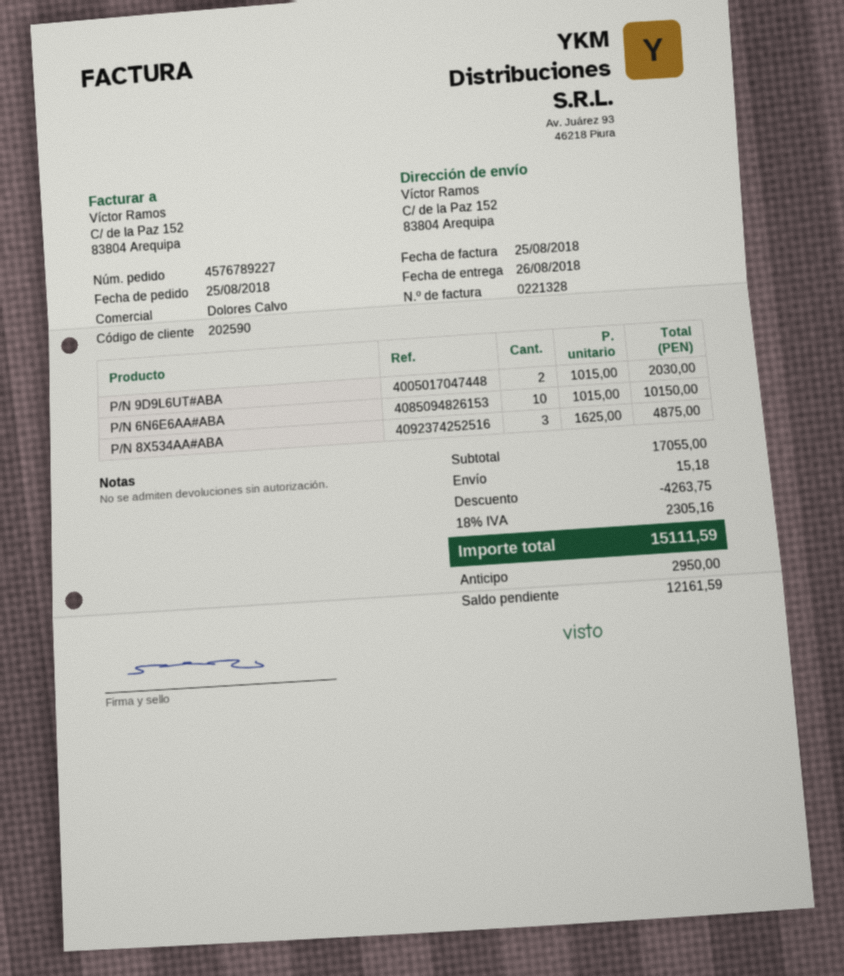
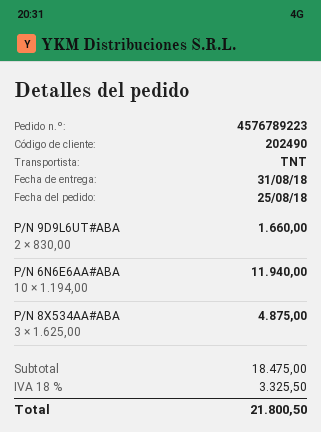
order number: 4576789227 -> 4576789223
delivery date: 2018-08-26 -> 2018-08-31
customer number: 202590 -> 202490
P/N 9D9L6UT#ABA: 2 x 1015.00 = 2030.00 -> 2 x 830.00 = 1660.00
P/N 6N6E6AA#ABA: 10 x 1015.00 = 10150.00 -> 10 x 1194.00 = 11940.00
subtotal: 17055.00 -> 18475.00
discount: 4263.75 -> none
shipping: 15.18 -> none
tax: 18% = 2305.16 -> 18% = 3325.50
total: 15111.59 -> 21800.50

